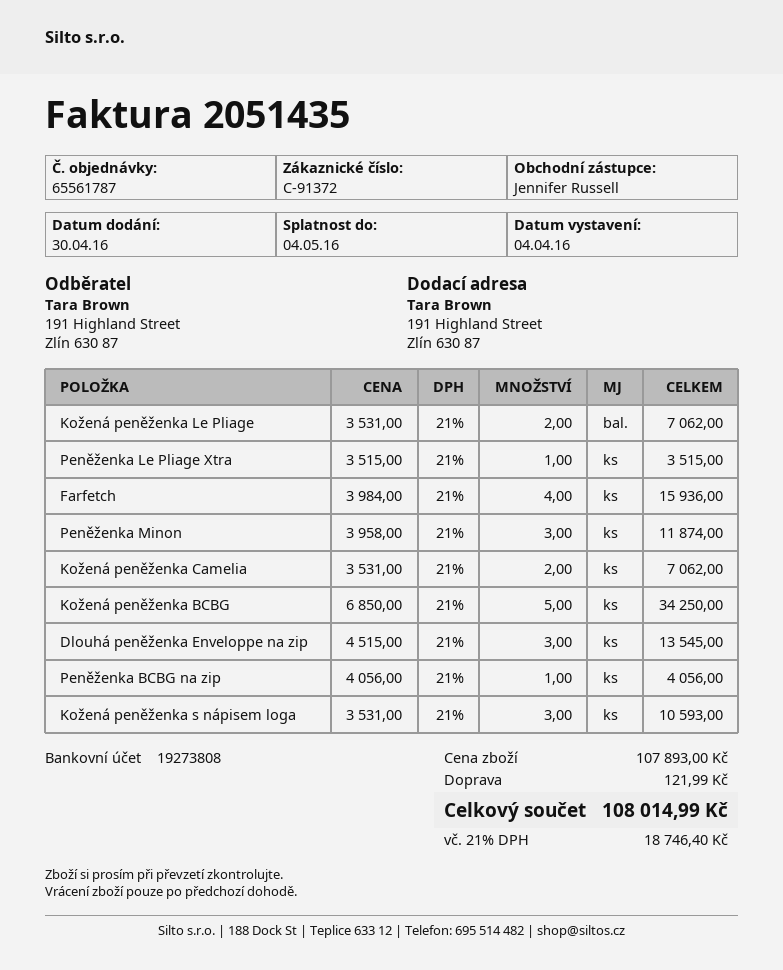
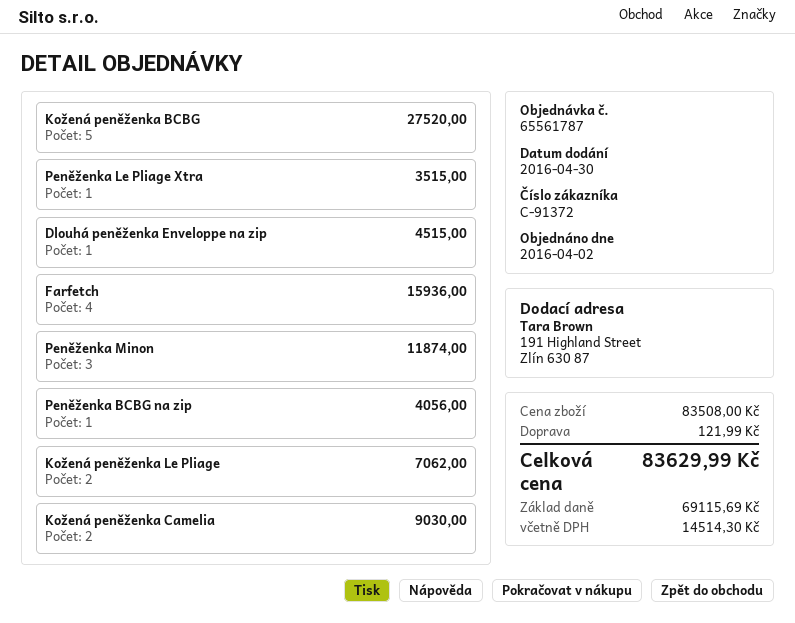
Kožená peněženka Camelia: 2 for 7062.00 -> 2 for 9030.00
Kožená peněženka BCBG: 5 for 34250.00 -> 5 for 27520.00
Dlouhá peněženka Enveloppe na zip: 3 for 13545.00 -> 1 for 4515.00
Kožená peněženka s nápisem loga: 3 for 10593.00 -> none
subtotal: 107893.00 -> 83508.00
tax: 18746.40 -> 14514.30
total: 108014.99 -> 83629.99

